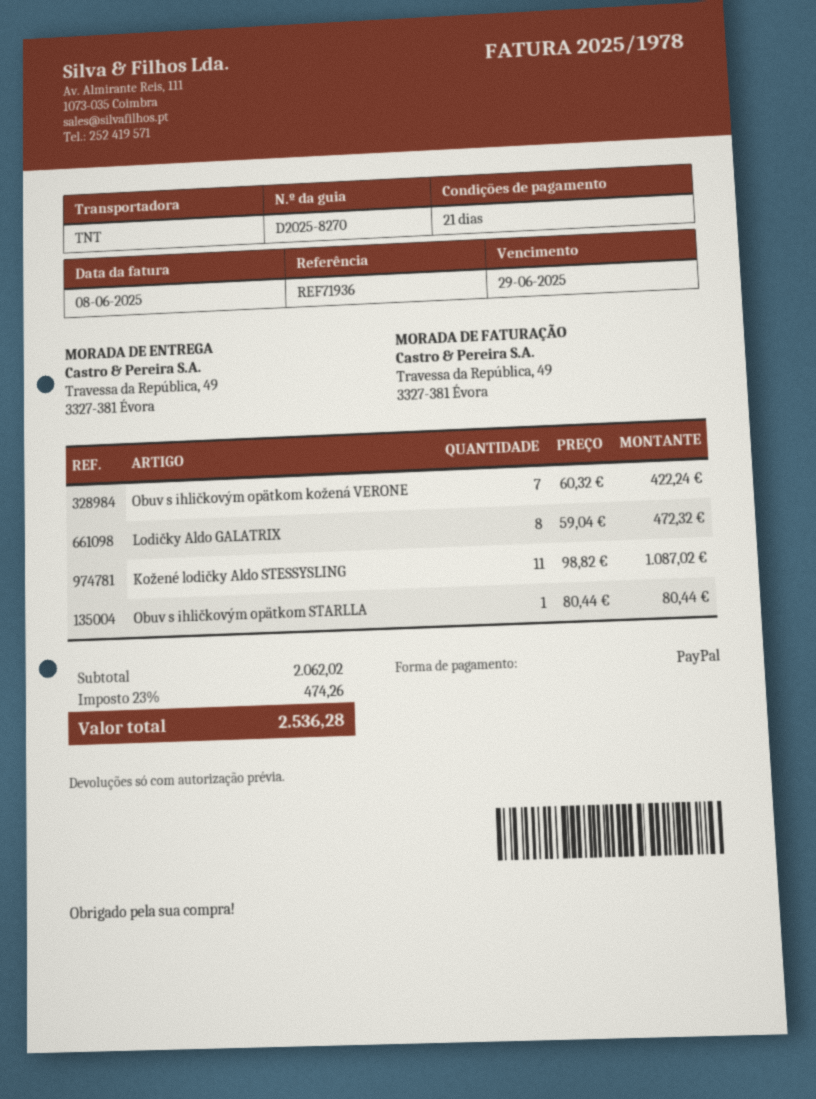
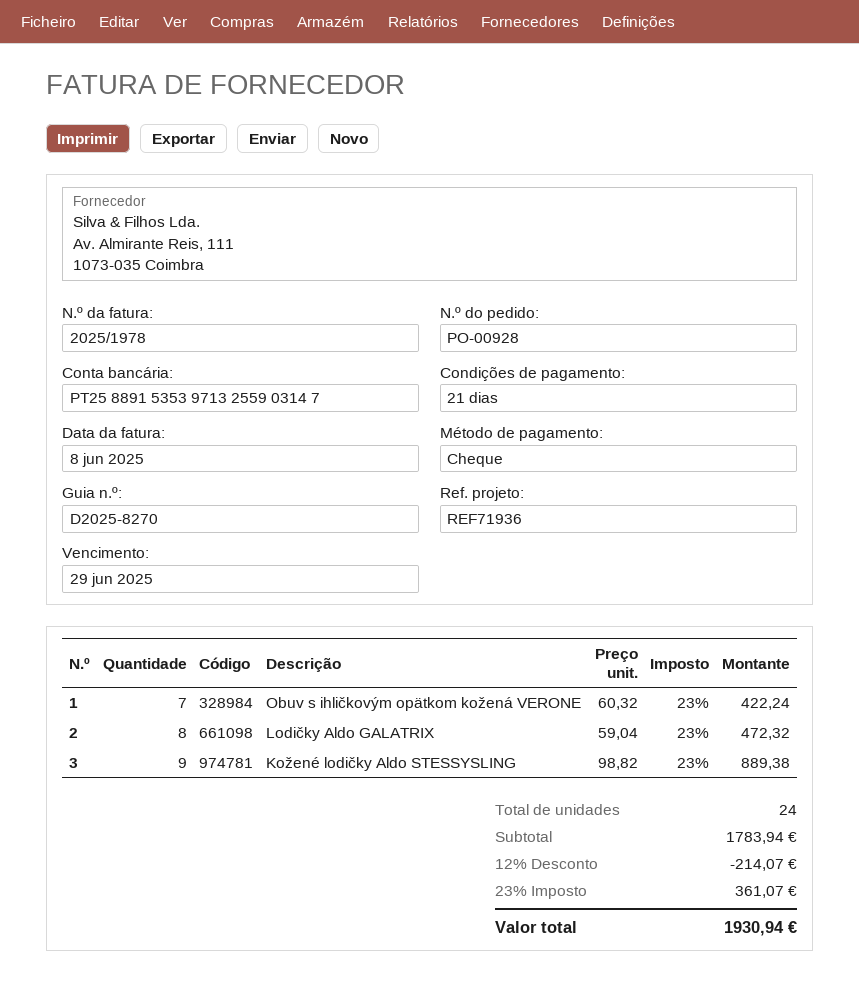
payment method: PayPal -> cheque
Kožené lodičky Aldo STESSYSLING: 11 x 98.82 = 1087.02 -> 9 x 98.82 = 889.38
Obuv s ihličkovým opätkom STARLLA: 1 x 80.44 = 80.44 -> none
subtotal: 2062.02 -> 1783.94
discount: none -> 12% = 214.07
tax: 23% = 474.26 -> 23% = 361.07
total: 2536.28 -> 1930.94

